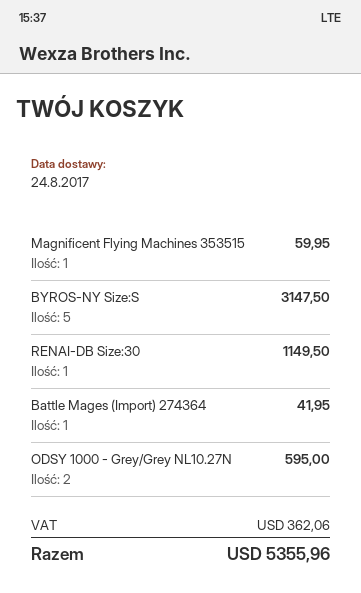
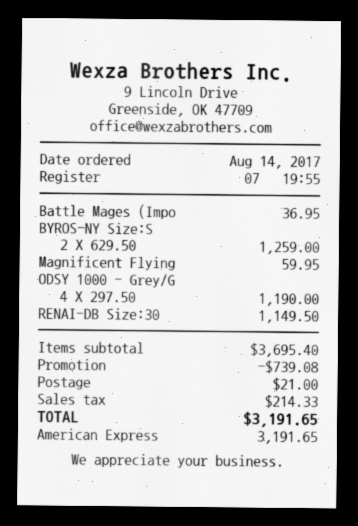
BYROS-NY Size:S: 5 for 3147.50 -> 2 for 1259.00
Battle Mages (Import) 274364: 1 for 41.95 -> 1 for 36.95
ODSY 1000 - Grey/Grey NL10.27N: 2 for 595.00 -> 4 for 1190.00
discount: none -> 739.08
shipping: none -> 21.00
tax: 362.06 -> 214.33
total: 5355.96 -> 3191.65

